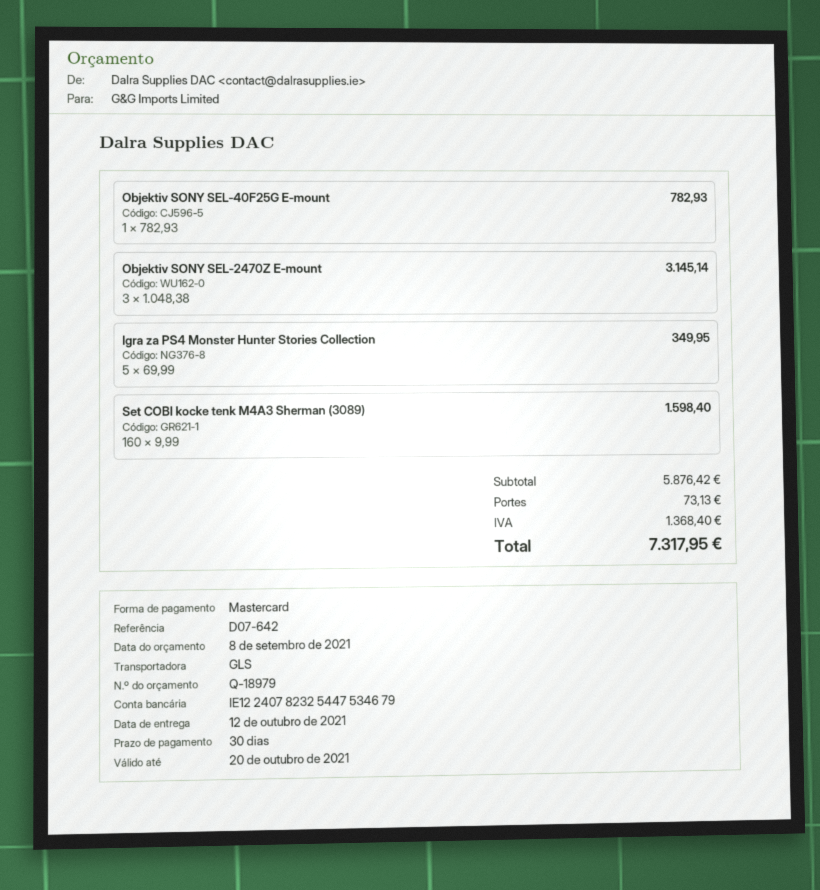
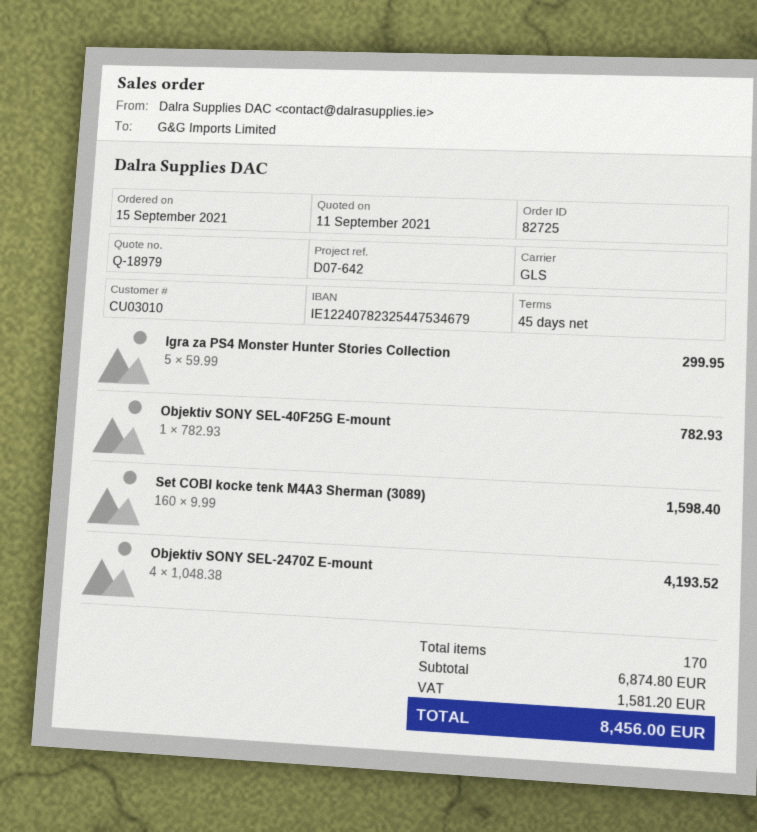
quote date: 2021-09-08 -> 2021-09-11
payment terms: 30 days -> 45 days
Objektiv SONY SEL-2470Z E-mount: 3 x 1048.38 = 3145.14 -> 4 x 1048.38 = 4193.52
Igra za PS4 Monster Hunter Stories Collection: 5 x 69.99 = 349.95 -> 5 x 59.99 = 299.95
subtotal: 5876.42 -> 6874.80
shipping: 73.13 -> none
tax: 1368.40 -> 1581.20
total: 7317.95 -> 8456.00

